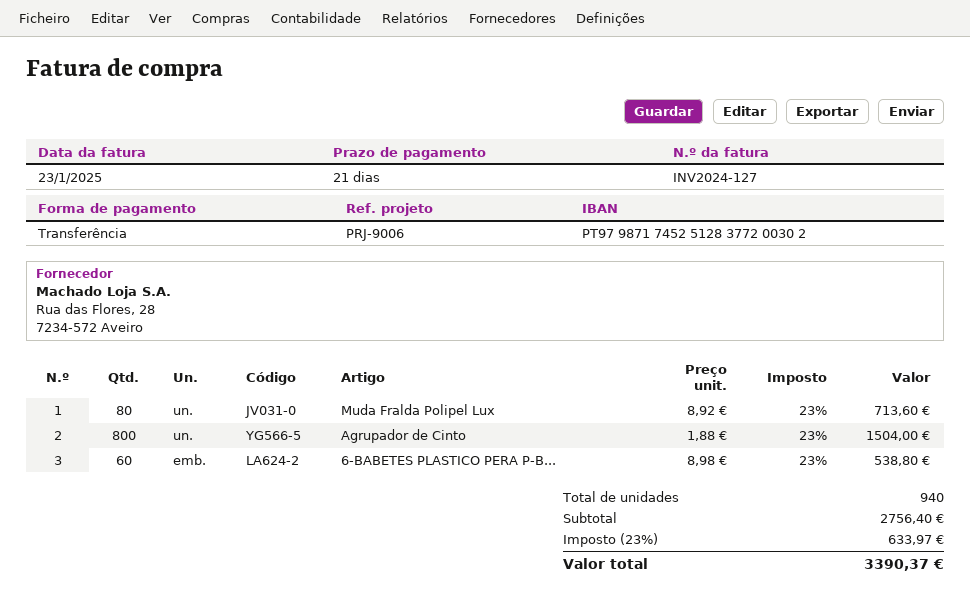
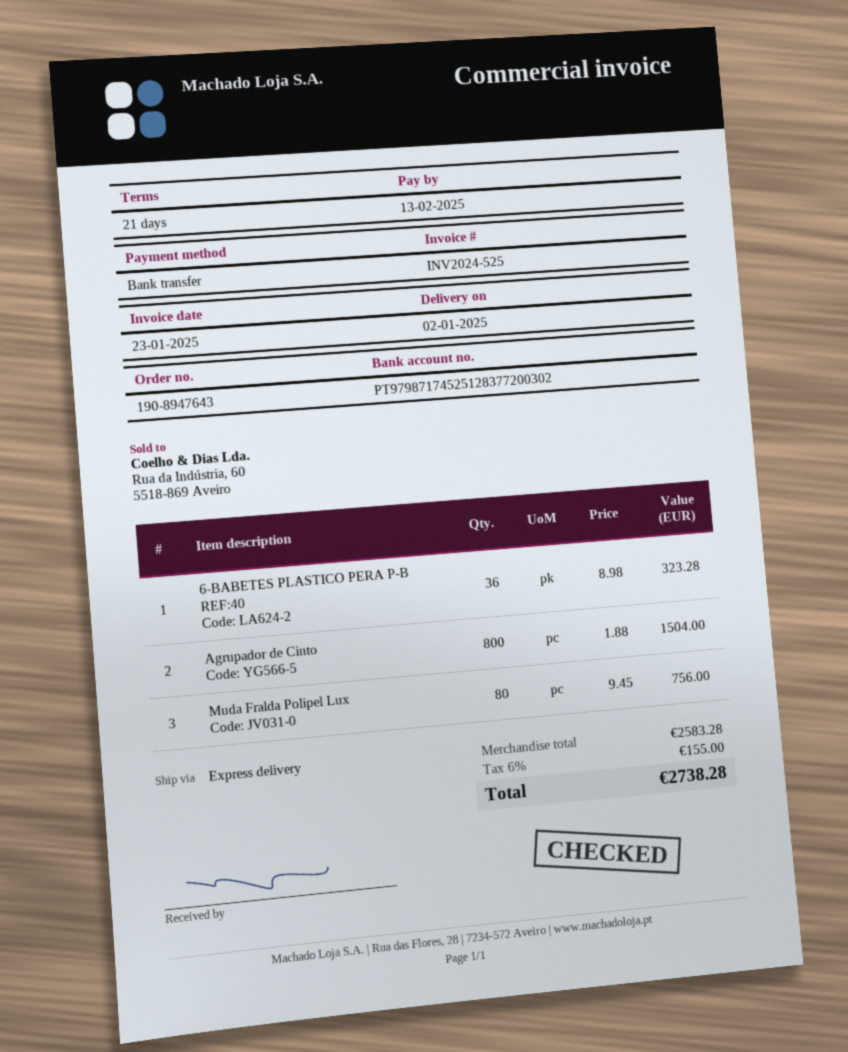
invoice number: INV2024-127 -> INV2024-525
Muda Fralda Polipel Lux: 80 x 8.92 = 713.60 -> 80 x 9.45 = 756.00
6-BABETES PLASTICO PERA P-B...: 60 x 8.98 = 538.80 -> 36 x 8.98 = 323.28
subtotal: 2756.40 -> 2583.28
tax: 23% = 633.97 -> 6% = 155.00
total: 3390.37 -> 2738.28

